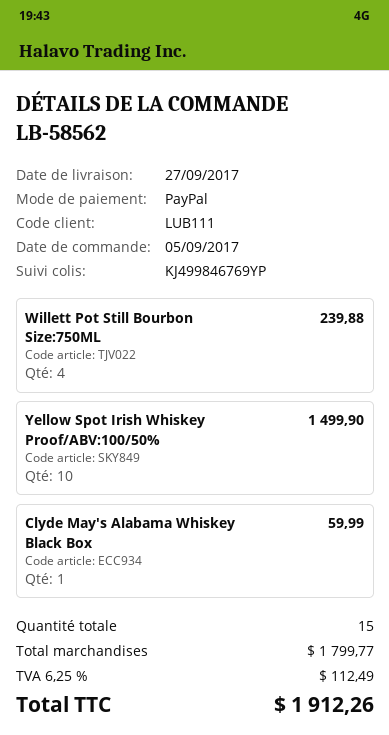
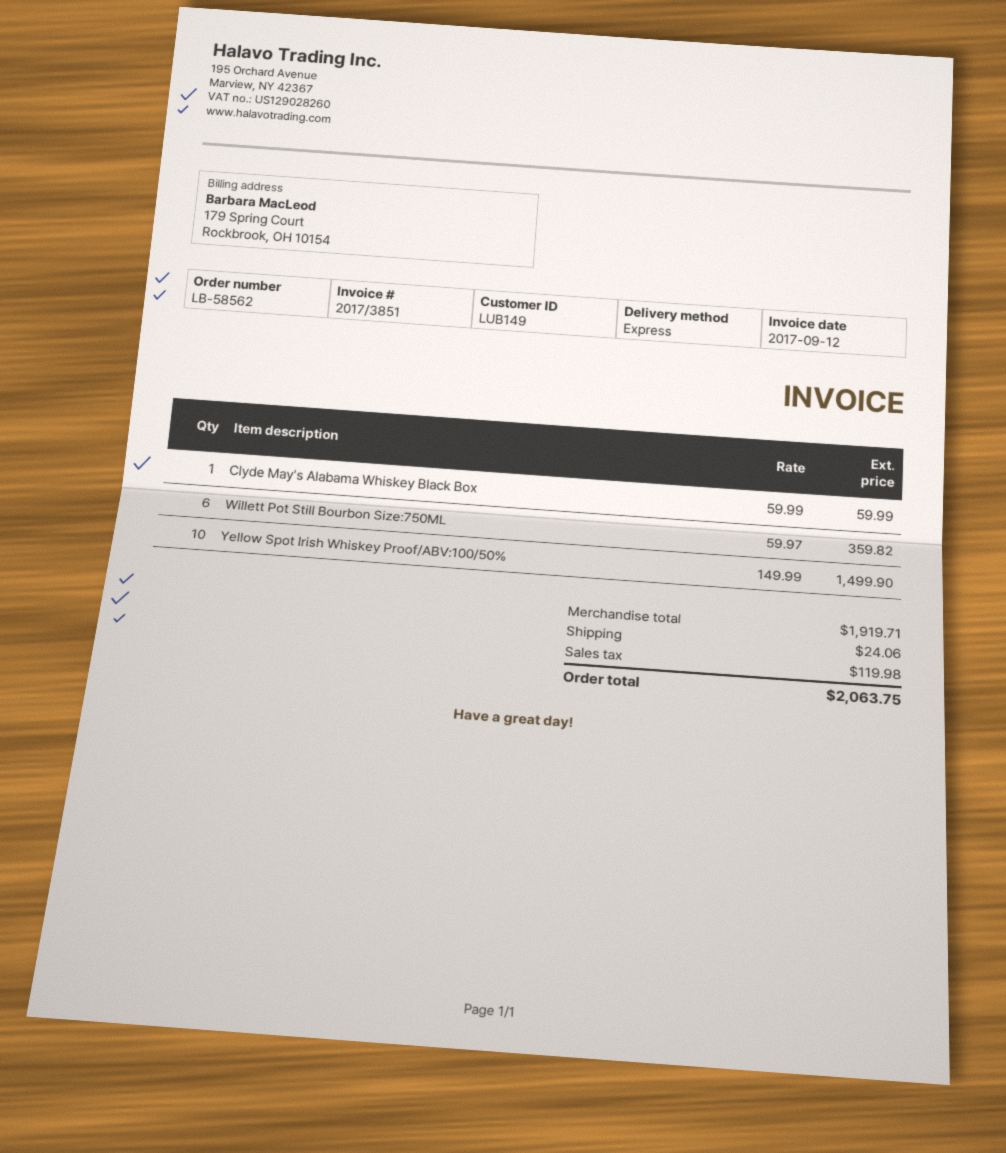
customer number: LUB111 -> LUB149
Willett Pot Still Bourbon Size:750ML: 4 for 239.88 -> 6 for 359.82
subtotal: 1799.77 -> 1919.71
shipping: none -> 24.06
tax: 112.49 -> 119.98
total: 1912.26 -> 2063.75

